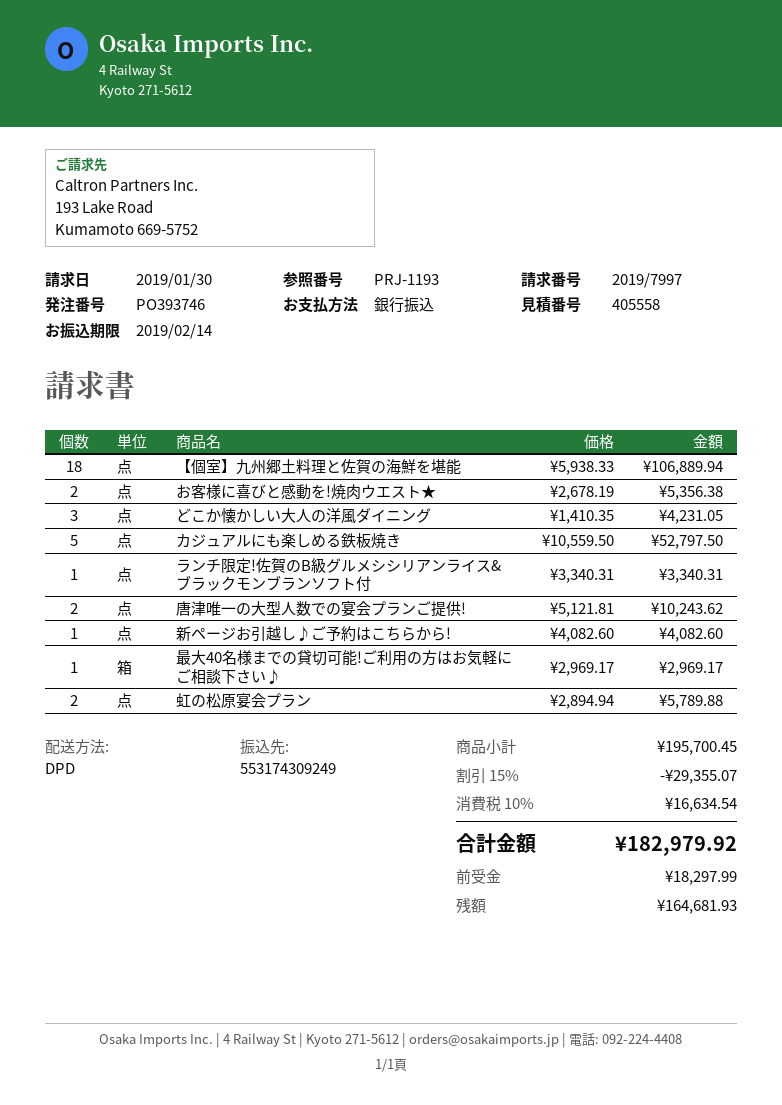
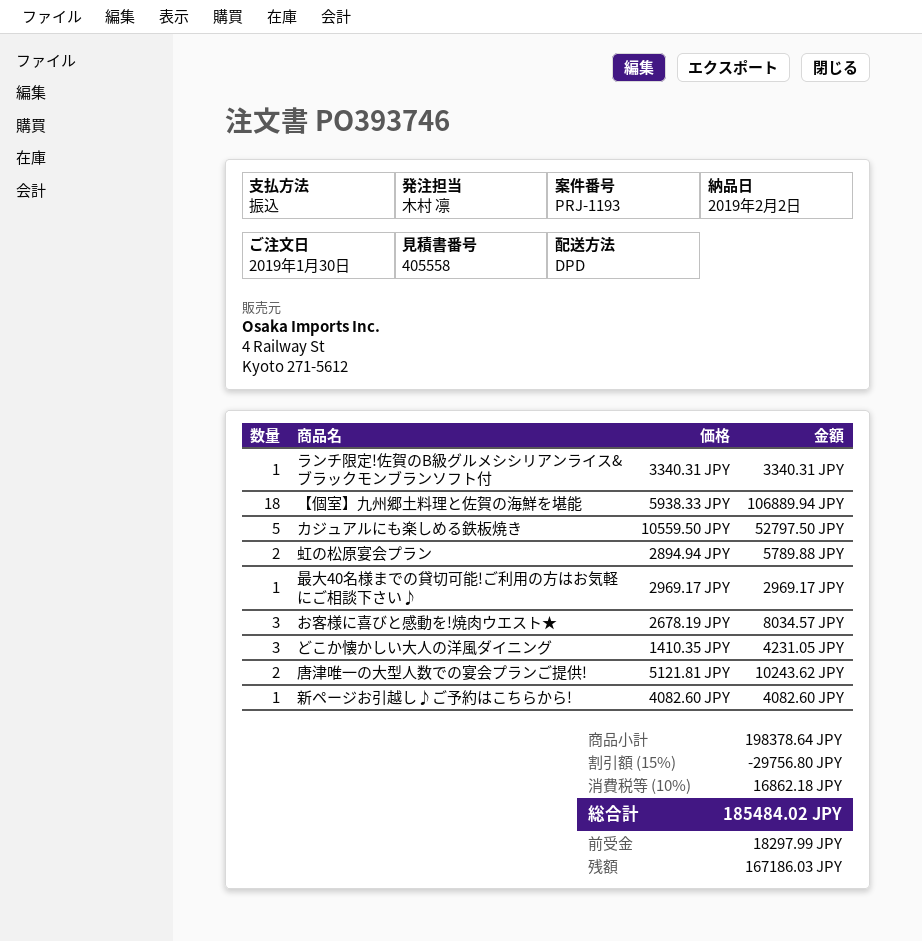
お客様に喜びと感動を!焼肉ウエスト★: 2 x 2678.19 = 5356.38 -> 3 x 2678.19 = 8034.57
subtotal: 195700.45 -> 198378.64
discount: 15% = 29355.07 -> 15% = 29756.80
tax: 10% = 16634.54 -> 10% = 16862.18
total: 182979.92 -> 185484.02
balance: 164681.93 -> 167186.03

